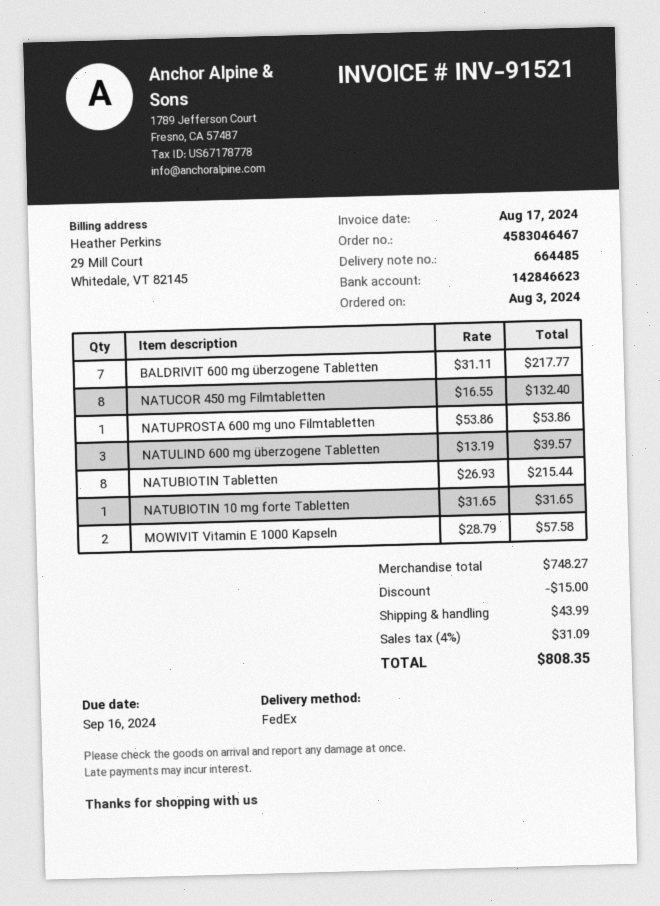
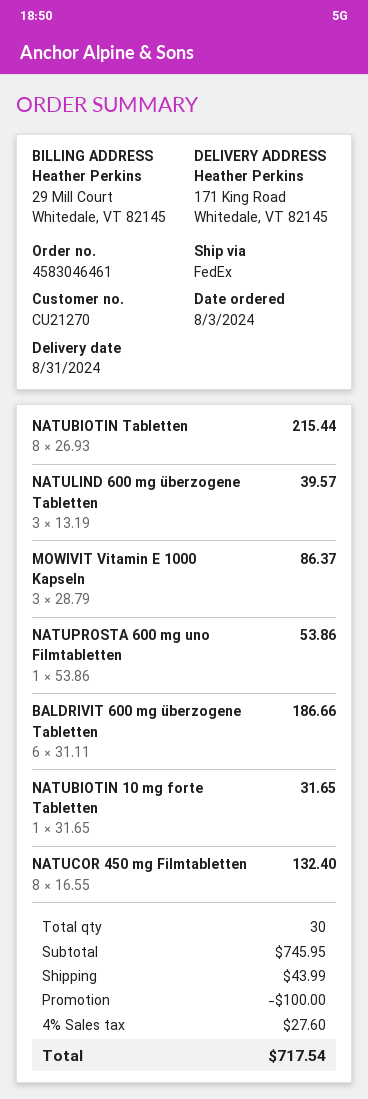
order number: 4583046467 -> 4583046461
BALDRIVIT 600 mg überzogene Tabletten: 7 x 31.11 = 217.77 -> 6 x 31.11 = 186.66
MOWIVIT Vitamin E 1000 Kapseln: 2 x 28.79 = 57.58 -> 3 x 28.79 = 86.37
subtotal: 748.27 -> 745.95
discount: 15.00 -> 100.00
tax: 4% = 31.09 -> 4% = 27.60
total: 808.35 -> 717.54

